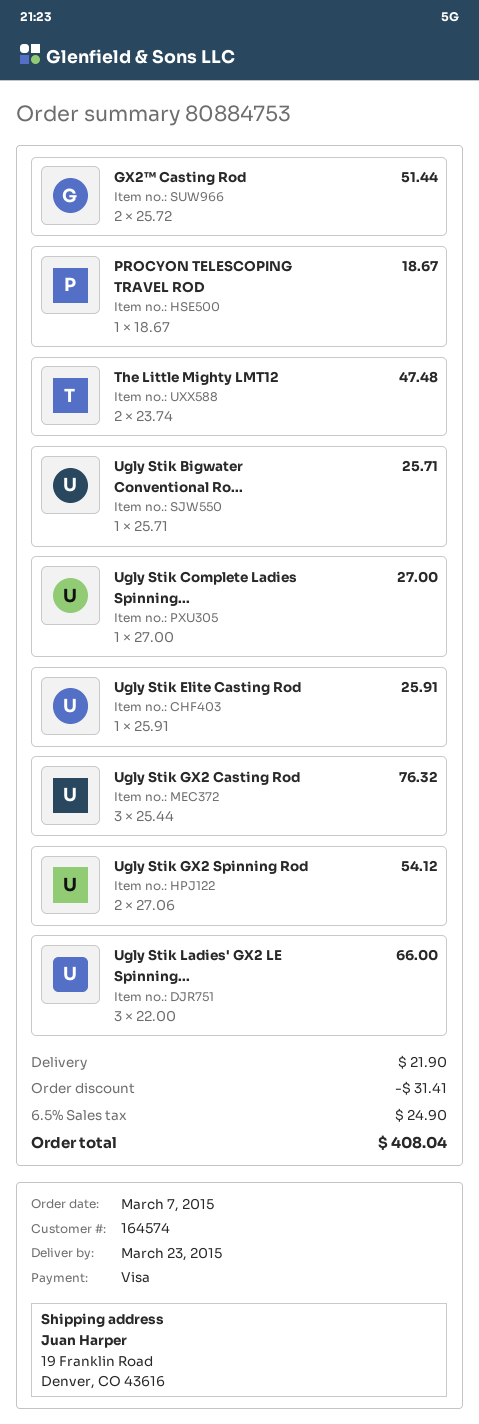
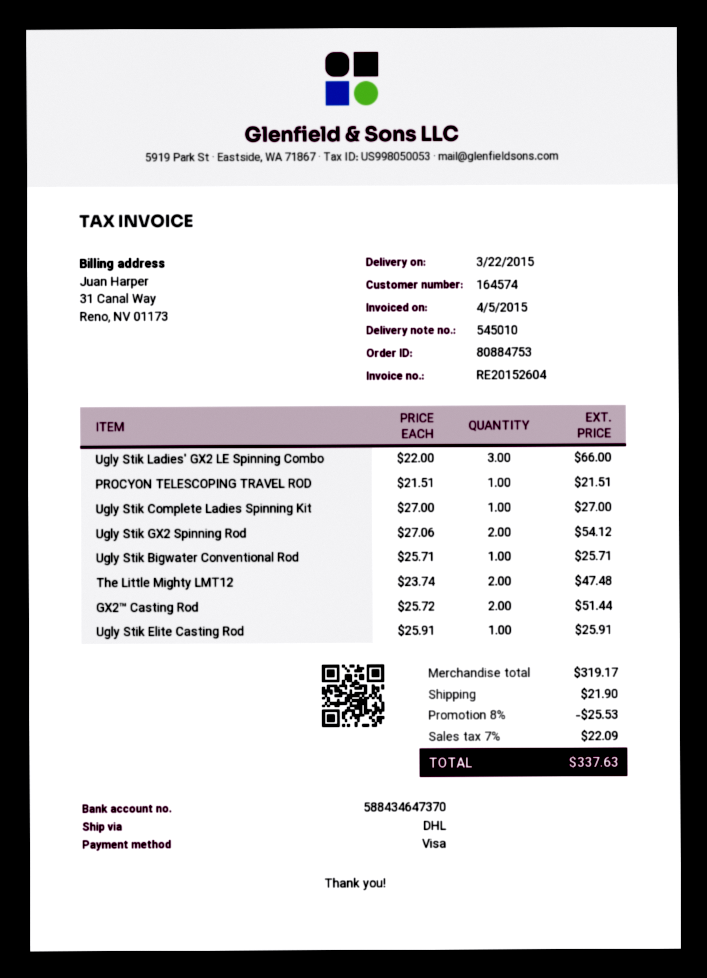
delivery date: 2015-03-23 -> 2015-03-22
PROCYON TELESCOPING TRAVEL ROD: 1 x 18.67 = 18.67 -> 1 x 21.51 = 21.51
Ugly Stik GX2 Casting Rod: 3 x 25.44 = 76.32 -> none
discount: 31.41 -> 25.53
tax: 6.5% = 24.90 -> 7% = 22.09
total: 408.04 -> 337.63

